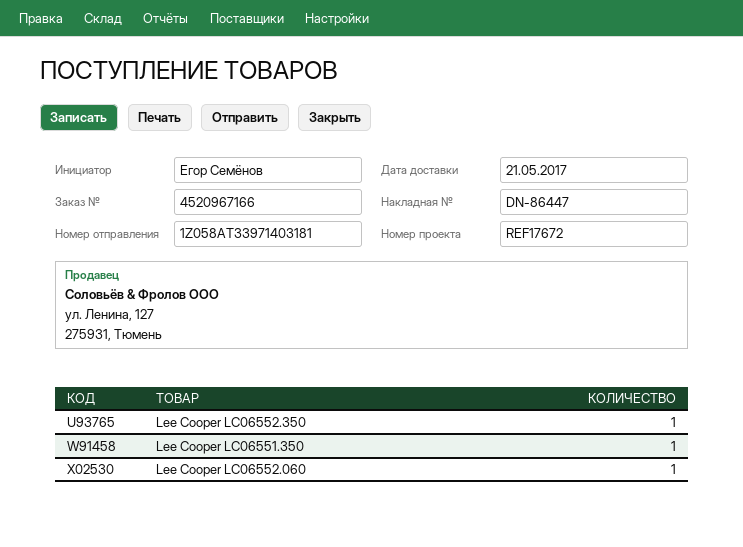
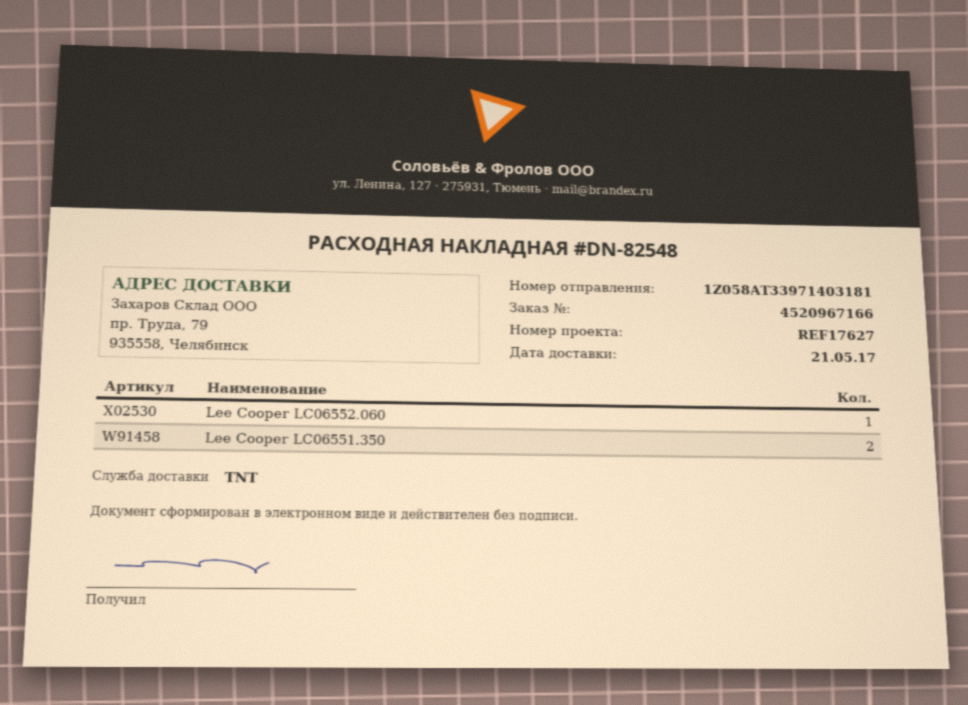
delivery note number: DN-86447 -> DN-82548
reference: REF17672 -> REF17627
Lee Cooper LC06552.350: 1 -> none
Lee Cooper LC06551.350: 1 -> 2

